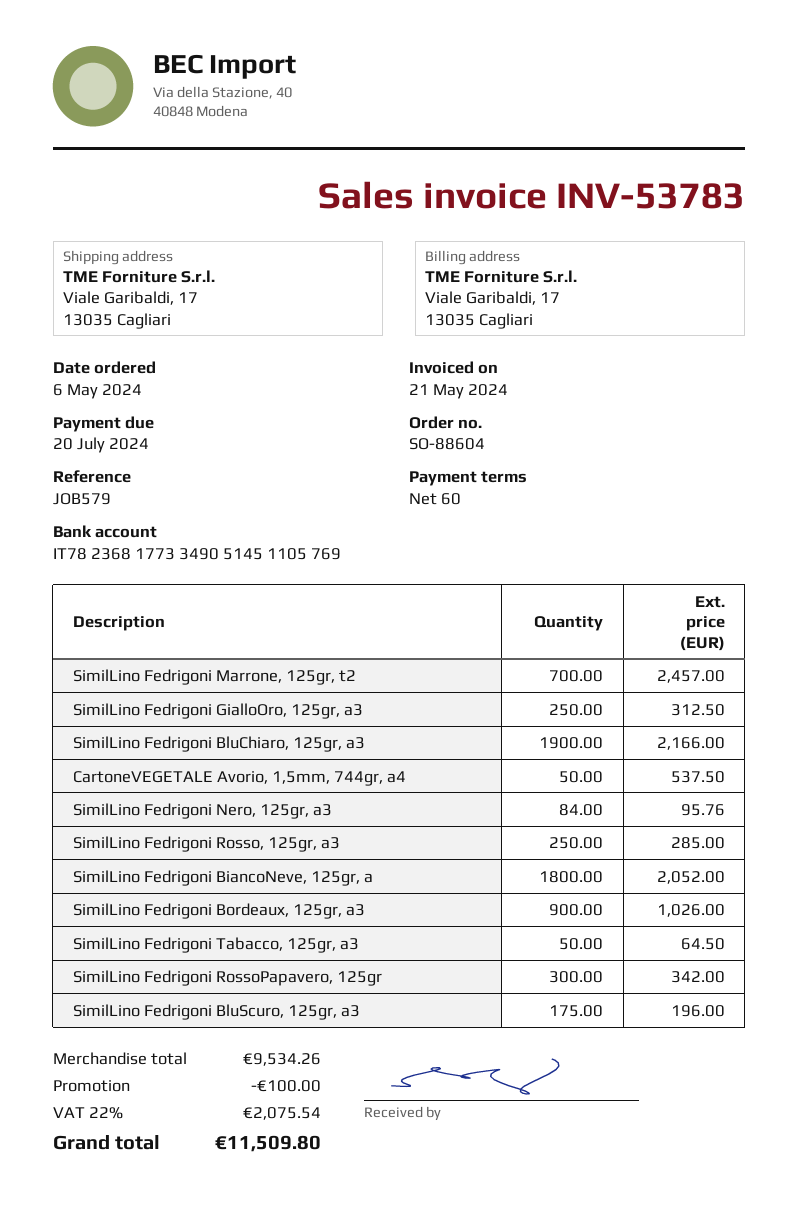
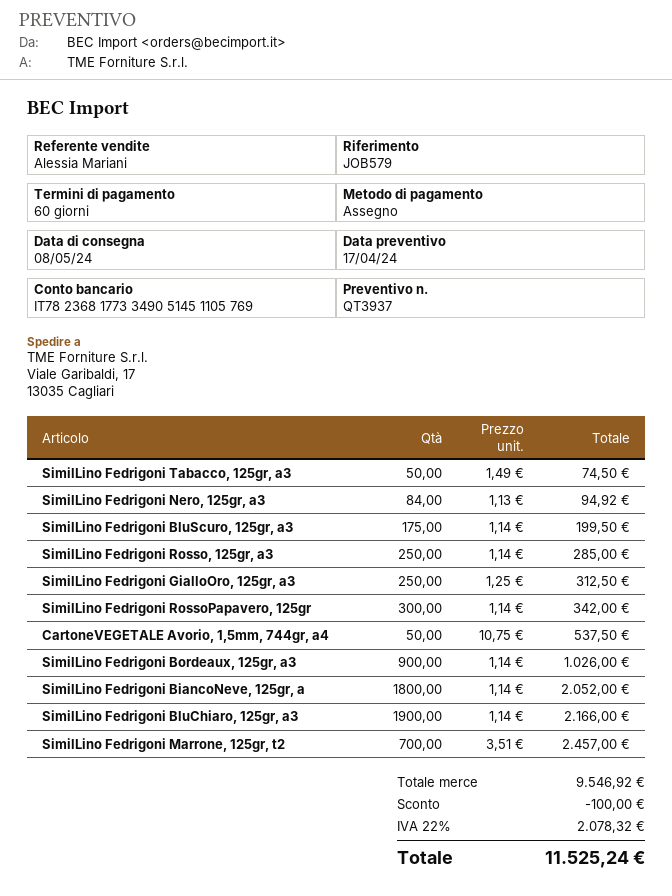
SimilLino Fedrigoni Nero, 125gr, a3: 84 for 95.76 -> 84 for 94.92
SimilLino Fedrigoni Tabacco, 125gr, a3: 50 for 64.50 -> 50 for 74.50
SimilLino Fedrigoni BluScuro, 125gr, a3: 175 for 196.00 -> 175 for 199.50
subtotal: 9534.26 -> 9546.92
tax: 22% = 2075.54 -> 22% = 2078.32
total: 11509.80 -> 11525.24

